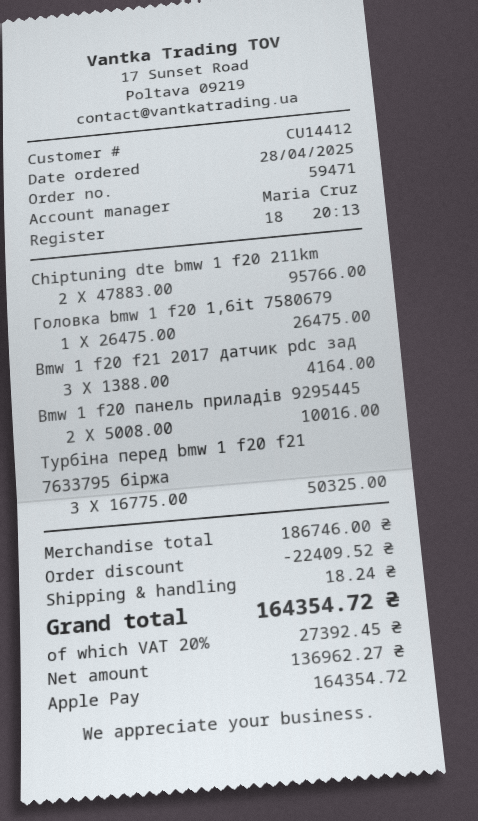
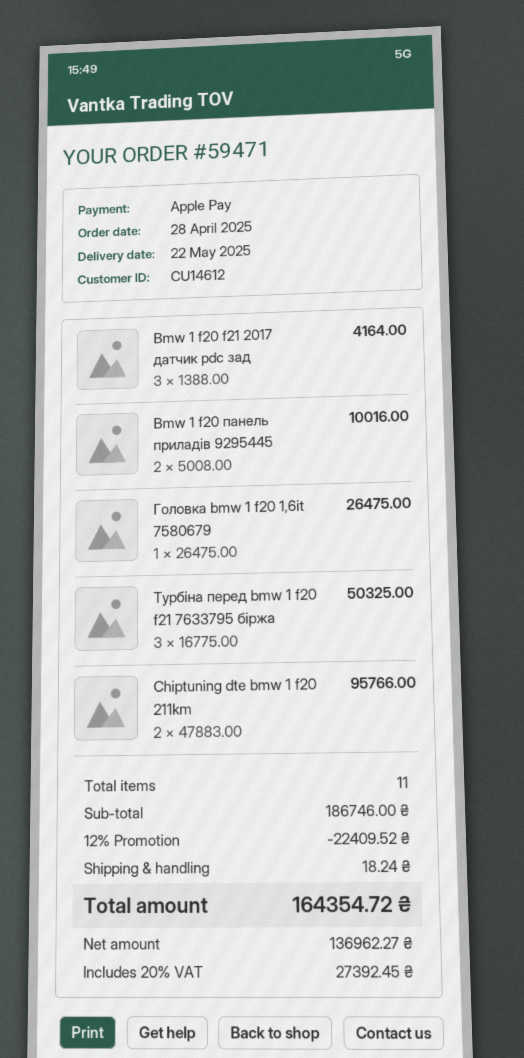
customer number: CU14412 -> CU14612

